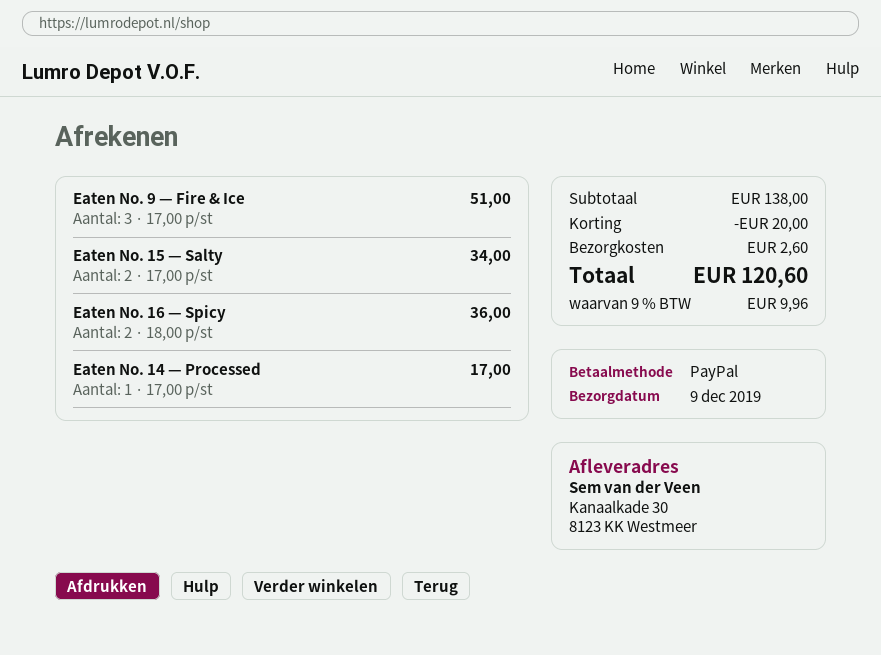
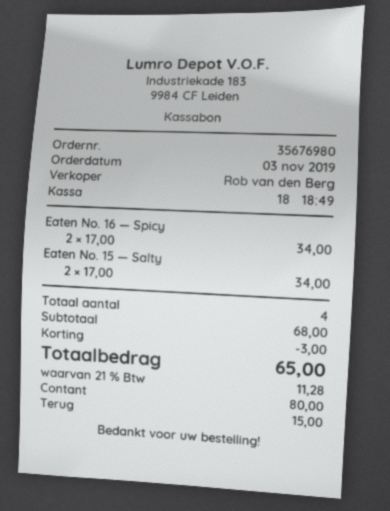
payment method: PayPal -> cash
Eaten No. 9 — Fire & Ice: 3 x 17.00 = 51.00 -> none
Eaten No. 16 — Spicy: 2 x 18.00 = 36.00 -> 2 x 17.00 = 34.00
Eaten No. 14 — Processed: 1 x 17.00 = 17.00 -> none
subtotal: 138.00 -> 68.00
discount: 20.00 -> 3.00
shipping: 2.60 -> none
tax: 9% = 9.96 -> 21% = 11.28
total: 120.60 -> 65.00

